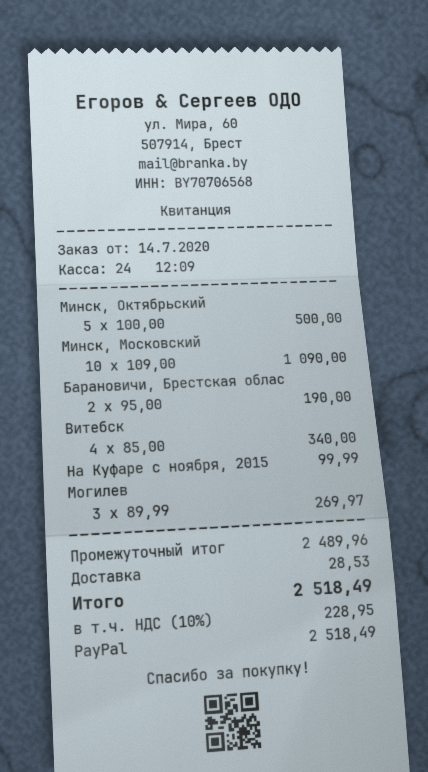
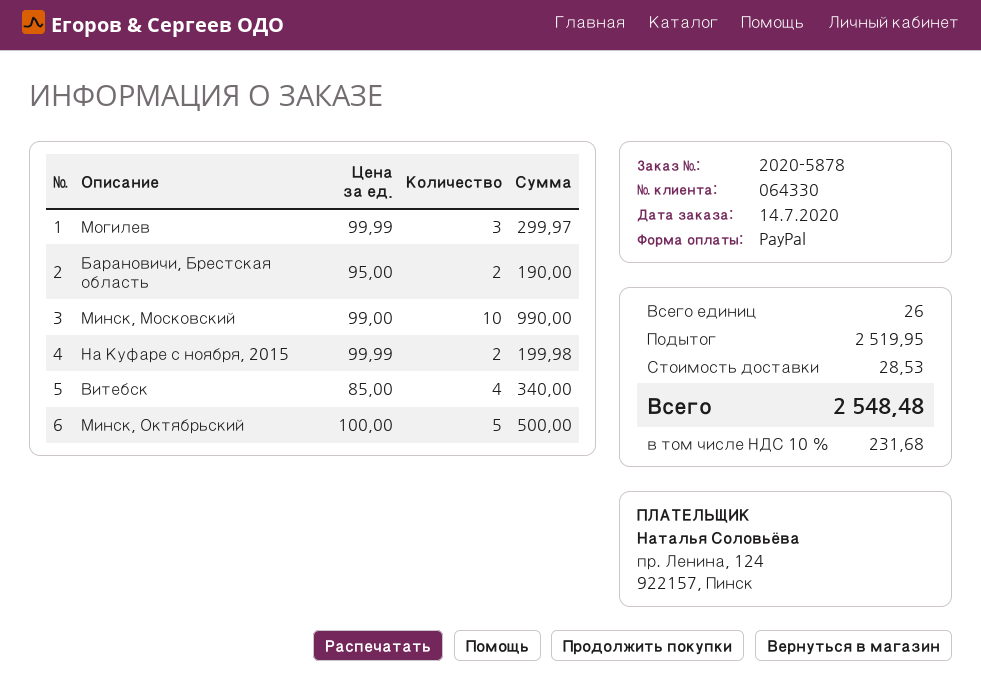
Минск, Московский: 10 x 109.00 = 1090.00 -> 10 x 99.00 = 990.00
На Куфаре с ноября, 2015: 1 x 99.99 = 99.99 -> 2 x 99.99 = 199.98
Могилев: 3 x 89.99 = 269.97 -> 3 x 99.99 = 299.97
subtotal: 2489.96 -> 2519.95
tax: 10% = 228.95 -> 10% = 231.68
total: 2518.49 -> 2548.48

